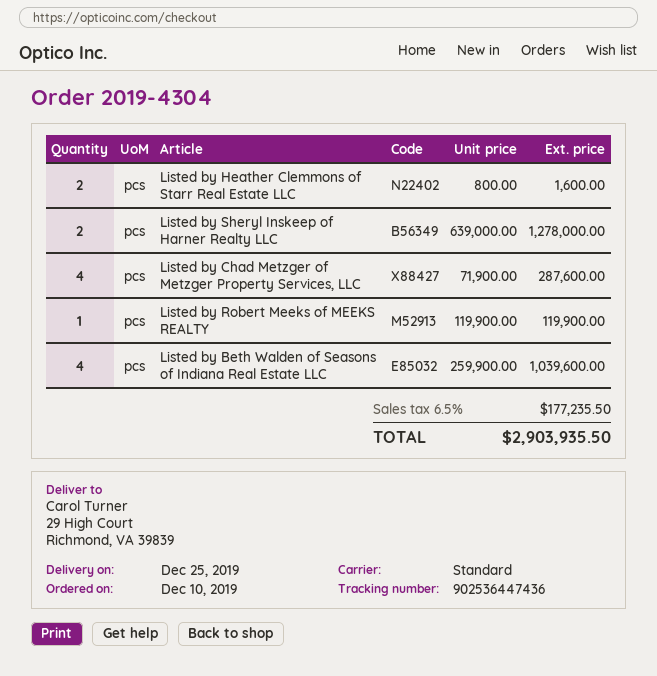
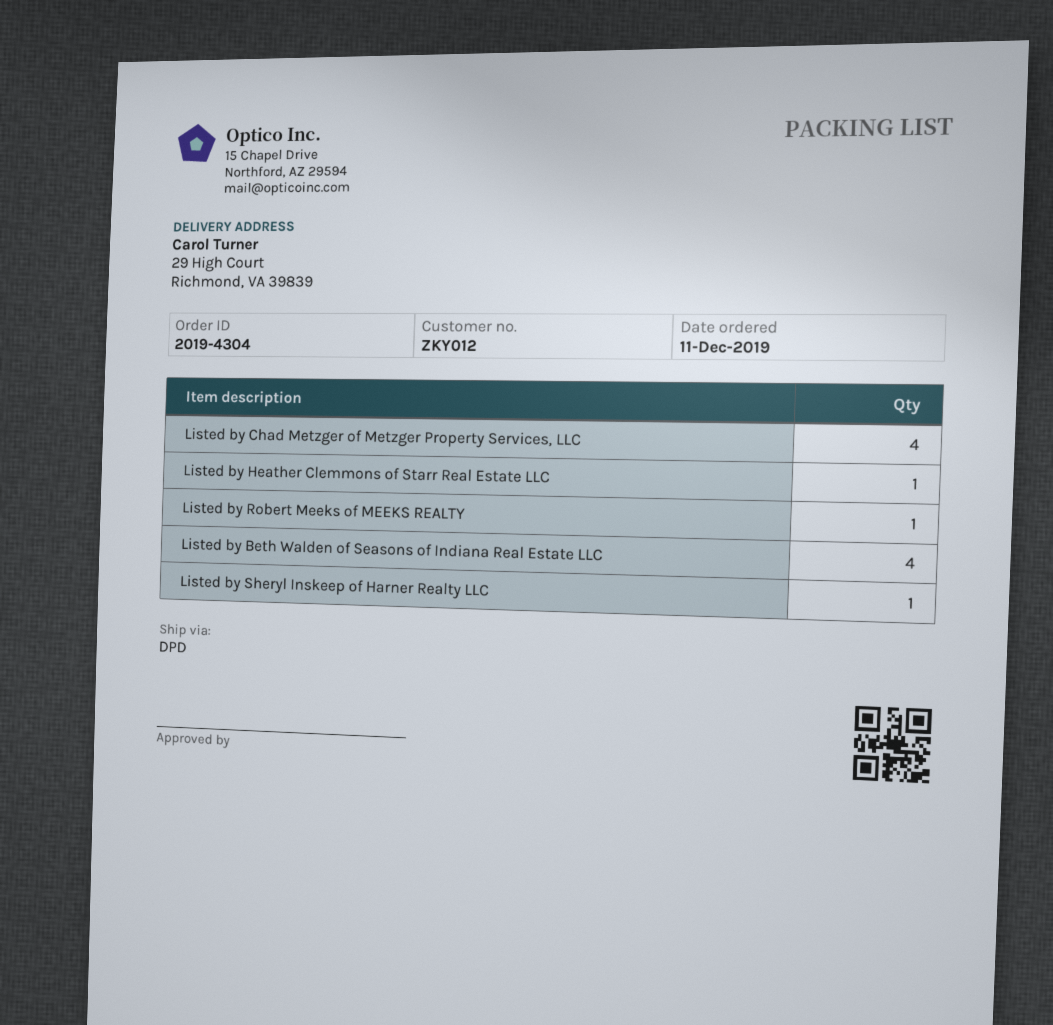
order date: 2019-12-10 -> 2019-12-11
shipping method: standard -> DPD
Listed by Heather Clemmons of Starr Real Estate LLC: 2 -> 1
Listed by Sheryl Inskeep of Harner Realty LLC: 2 -> 1

